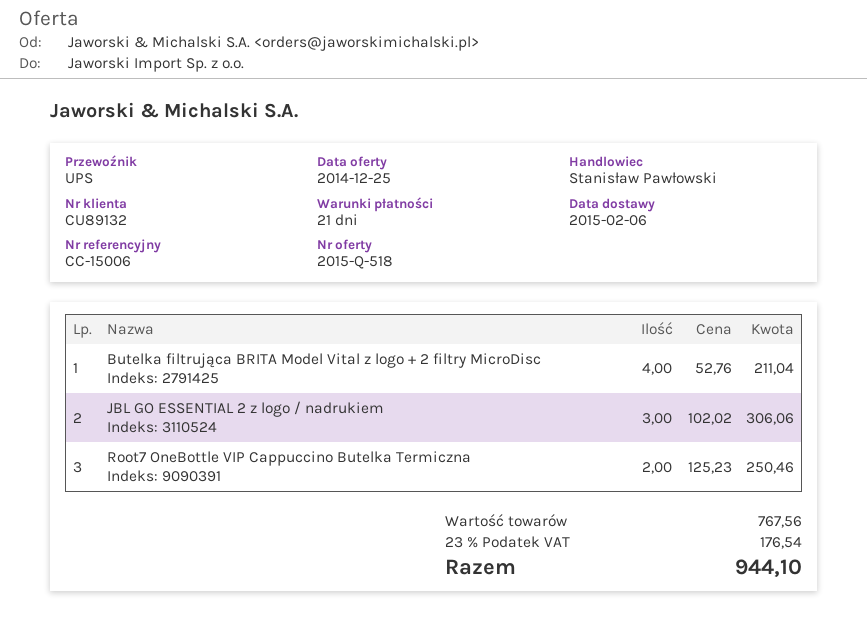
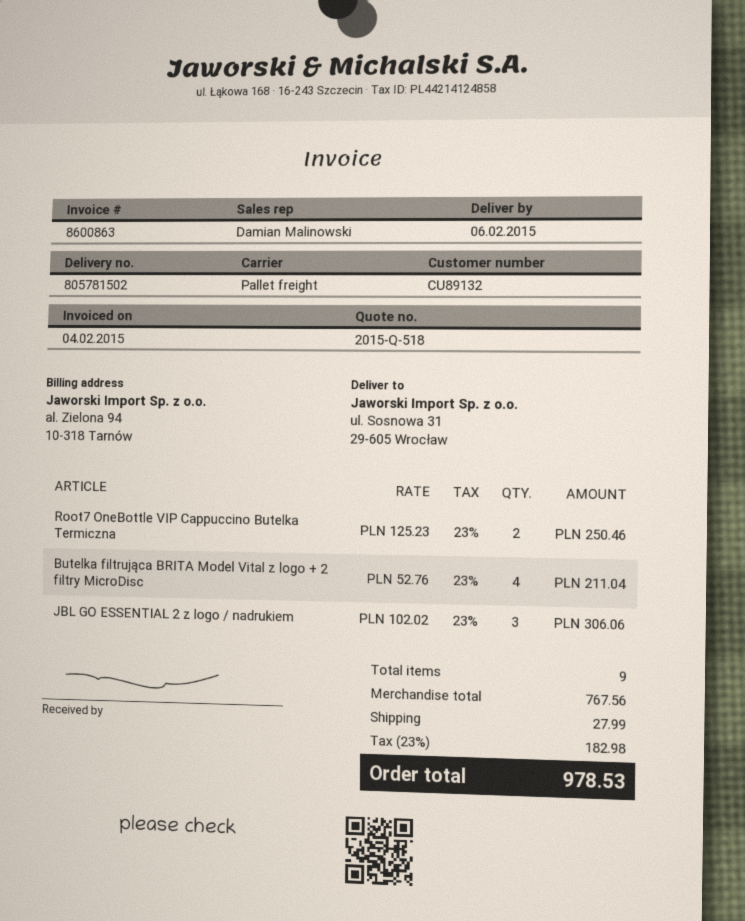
sales rep: Stanisław Pawłowski -> Damian Malinowski
shipping method: UPS -> pallet freight
shipping: none -> 27.99
tax: 23% = 176.54 -> 23% = 182.98
total: 944.10 -> 978.53

